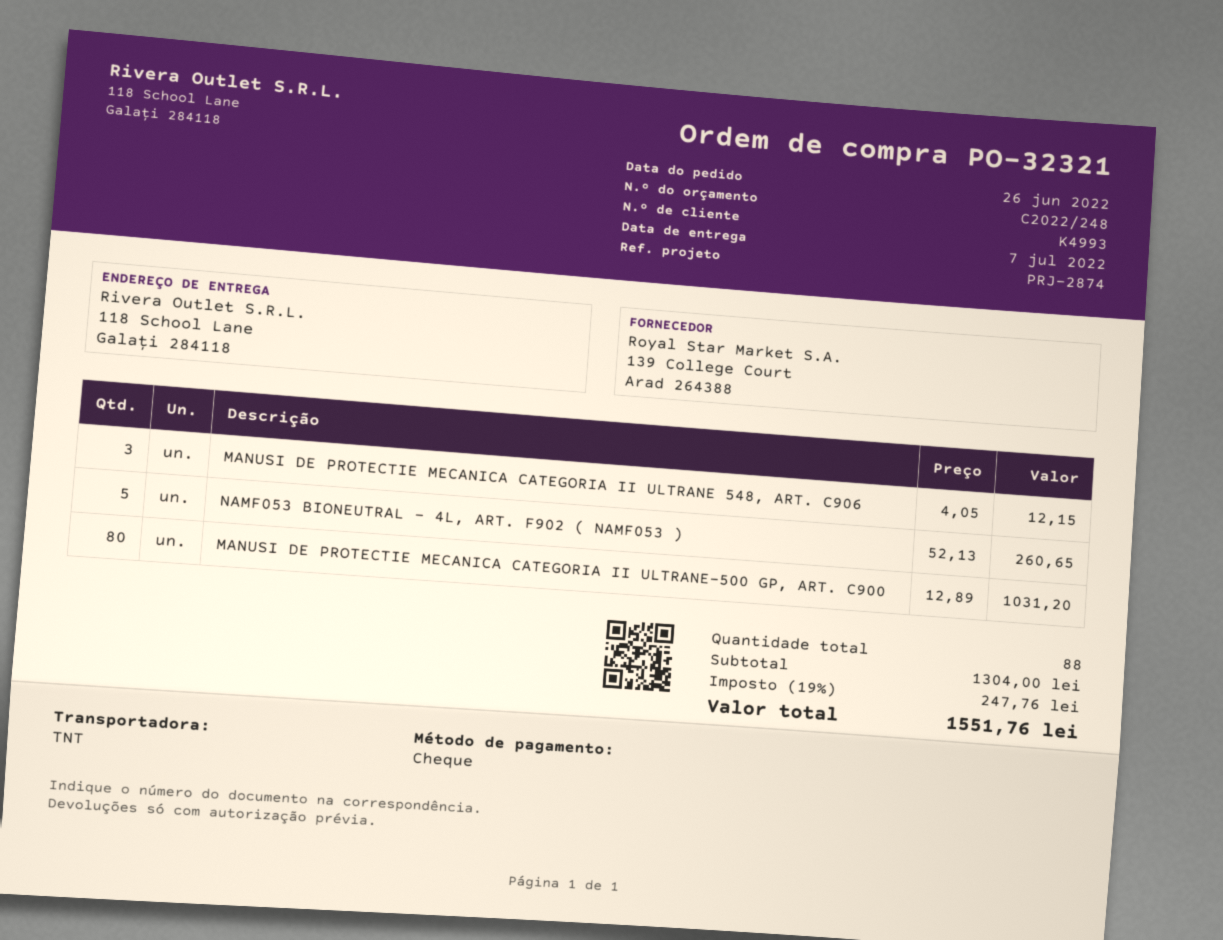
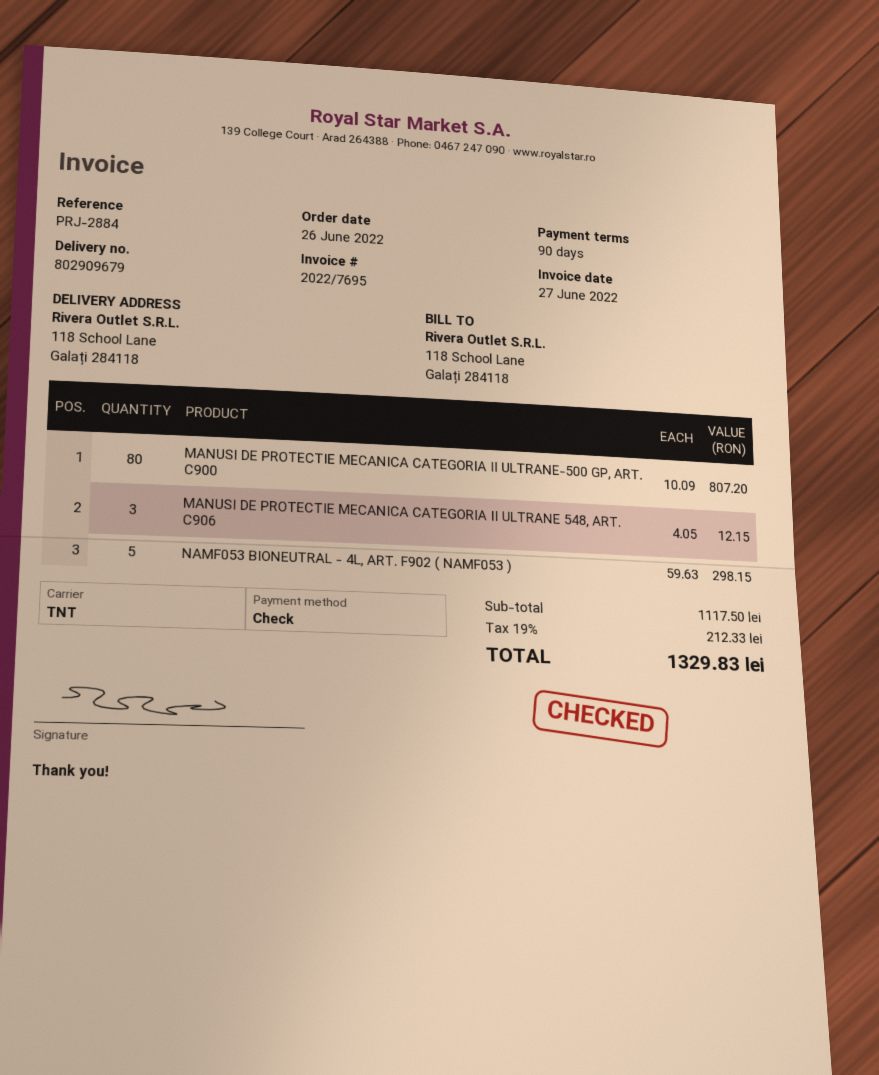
reference: PRJ-2874 -> PRJ-2884
NAMF053 BIONEUTRAL - 4L, ART. F902 ( NAMF053 ): 5 x 52.13 = 260.65 -> 5 x 59.63 = 298.15
MANUSI DE PROTECTIE MECANICA CATEGORIA II ULTRANE-500 GP, ART. C900: 80 x 12.89 = 1031.20 -> 80 x 10.09 = 807.20
subtotal: 1304.00 -> 1117.50
tax: 19% = 247.76 -> 19% = 212.33
total: 1551.76 -> 1329.83

